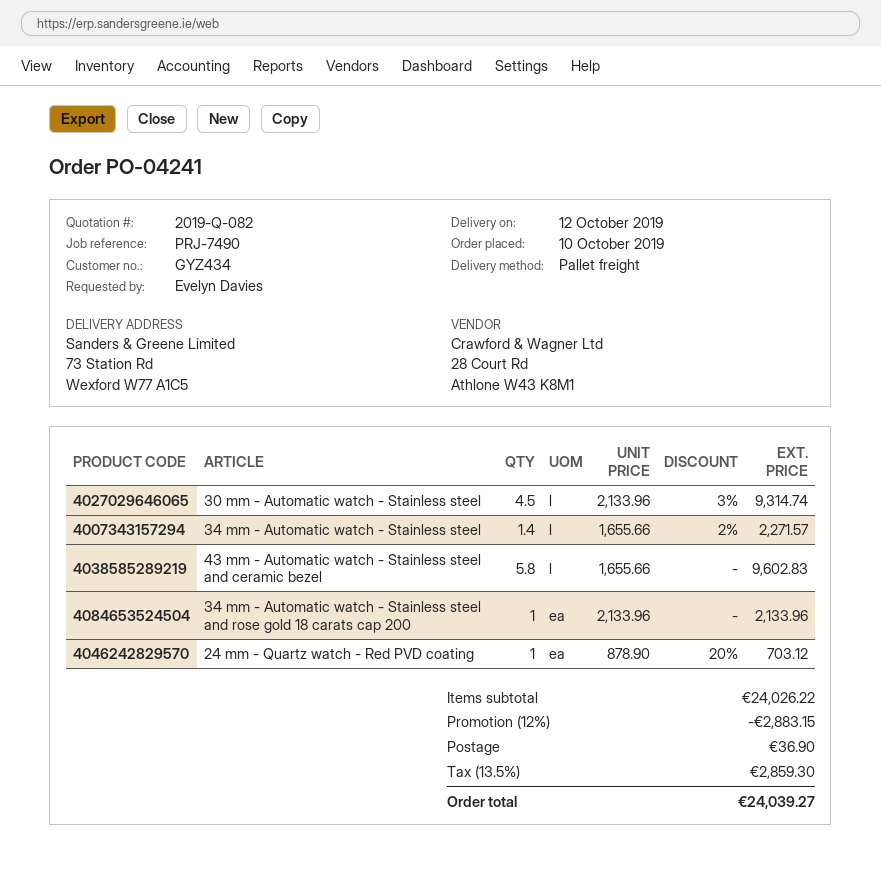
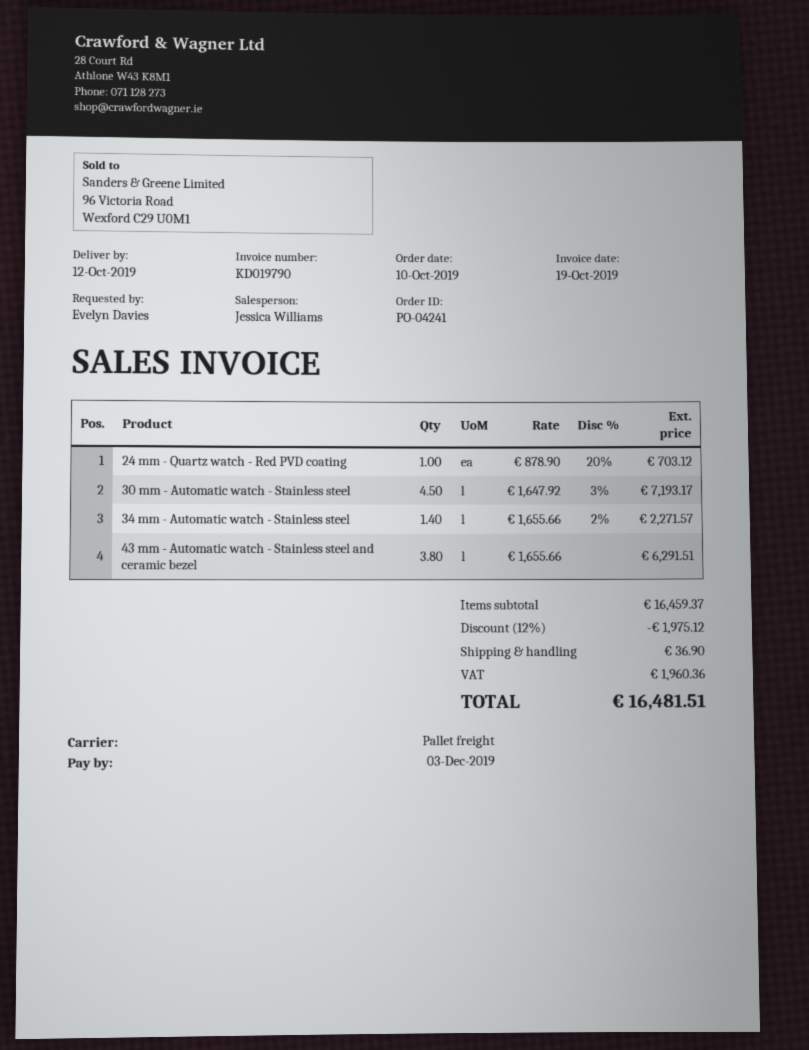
30 mm - Automatic watch - Stainless steel: 4.5 x 2133.96 - 3% = 9314.74 -> 4.5 x 1647.92 - 3% = 7193.17
43 mm - Automatic watch - Stainless steel and ceramic bezel: 5.8 x 1655.66 = 9602.83 -> 3.8 x 1655.66 = 6291.51
34 mm - Automatic watch - Stainless steel and rose gold 18 carats cap 200: 1 x 2133.96 = 2133.96 -> none
subtotal: 24026.22 -> 16459.37
discount: 12% = 2883.15 -> 12% = 1975.12
tax: 2859.30 -> 1960.36
total: 24039.27 -> 16481.51

